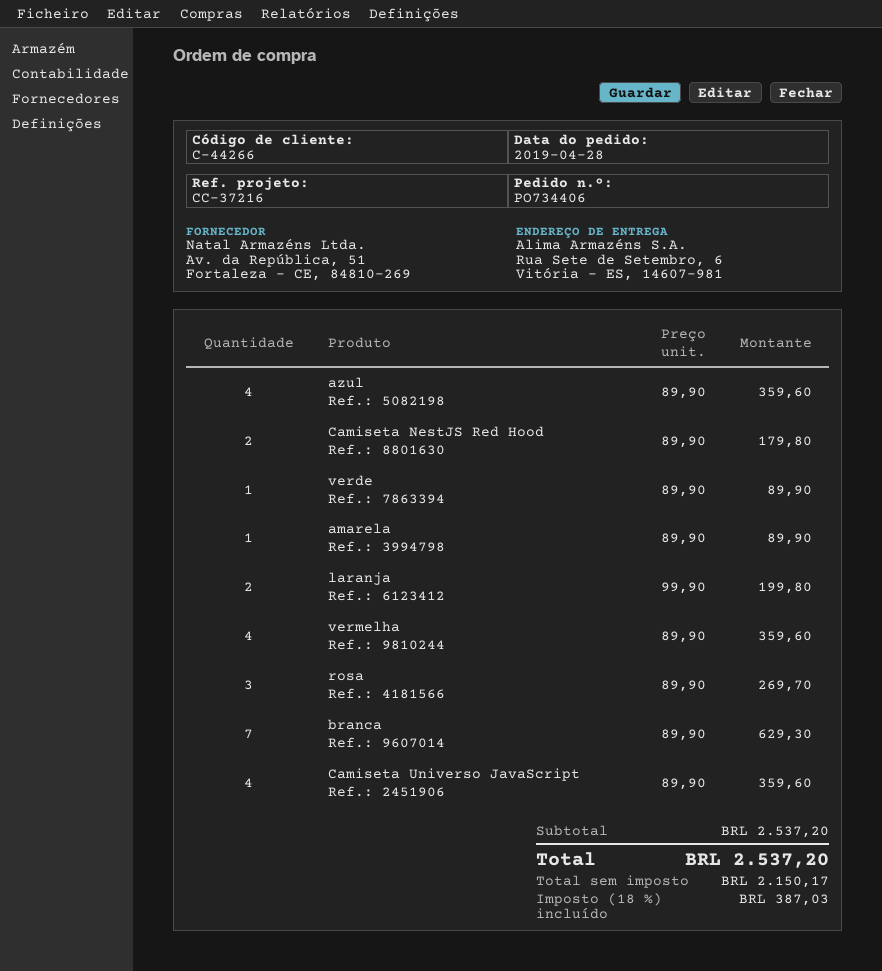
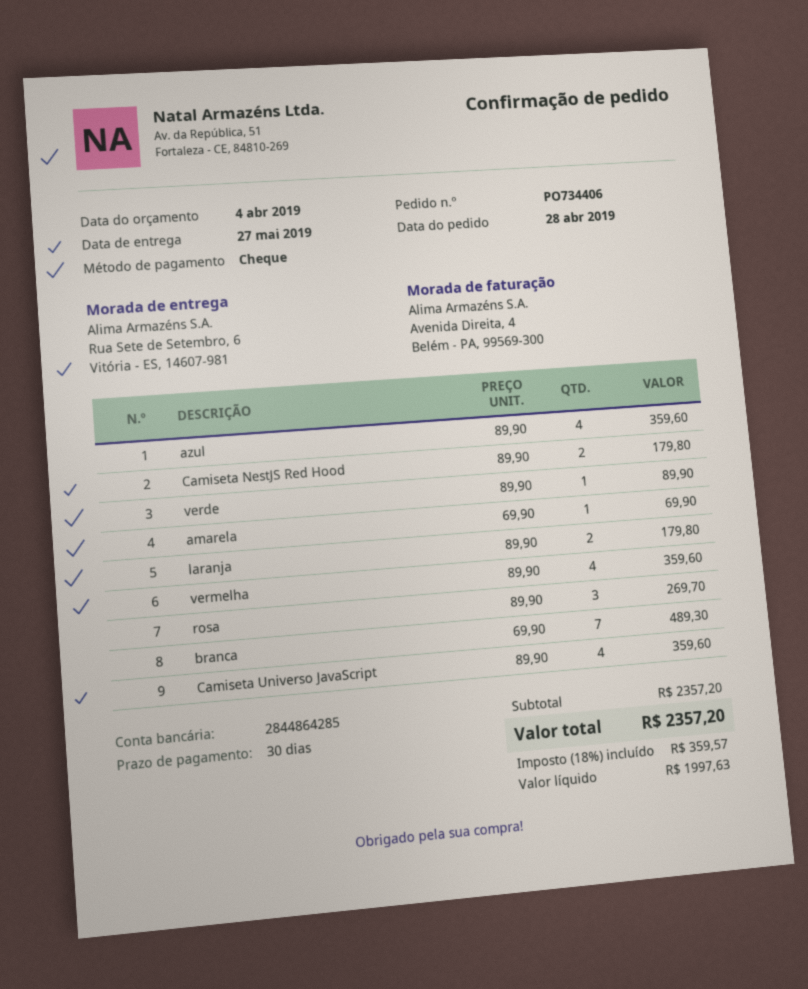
amarela: 1 x 89.90 = 89.90 -> 1 x 69.90 = 69.90
laranja: 2 x 99.90 = 199.80 -> 2 x 89.90 = 179.80
branca: 7 x 89.90 = 629.30 -> 7 x 69.90 = 489.30
subtotal: 2537.20 -> 2357.20
net: 2150.17 -> 1997.63
tax: 18% = 387.03 -> 18% = 359.57
total: 2537.20 -> 2357.20

